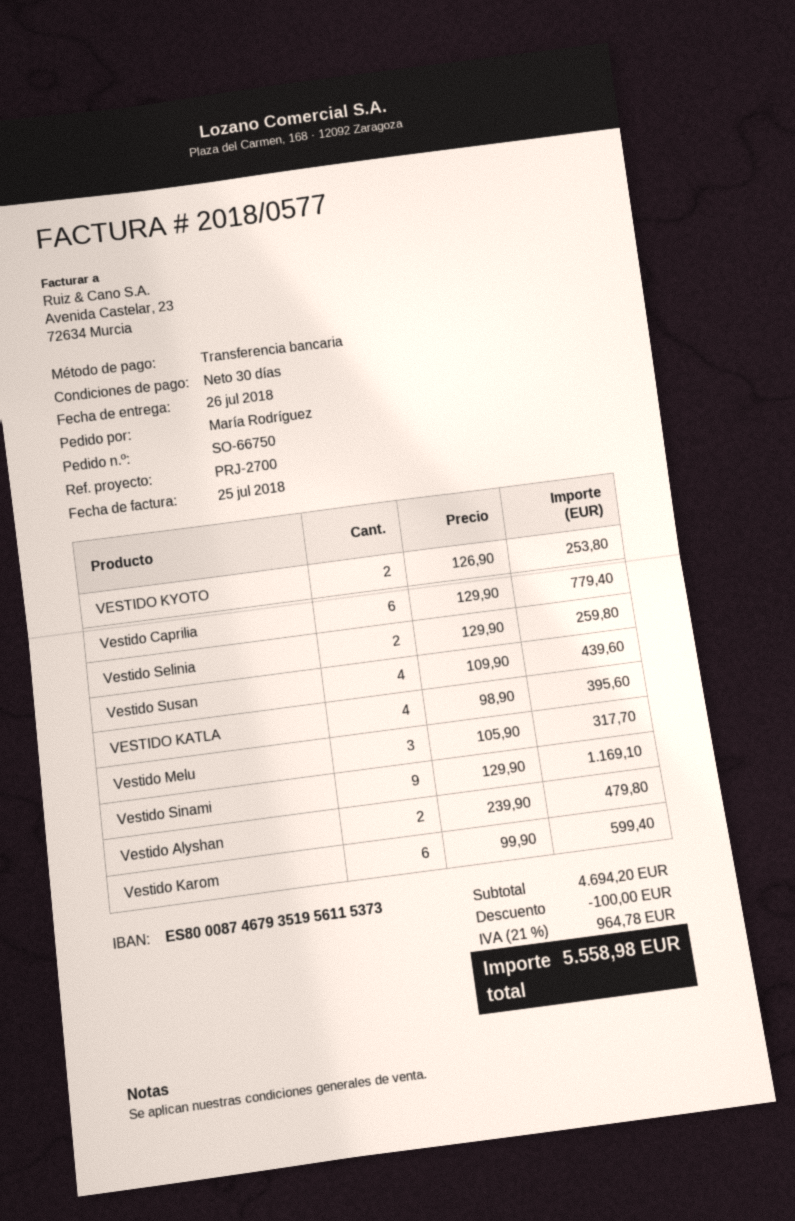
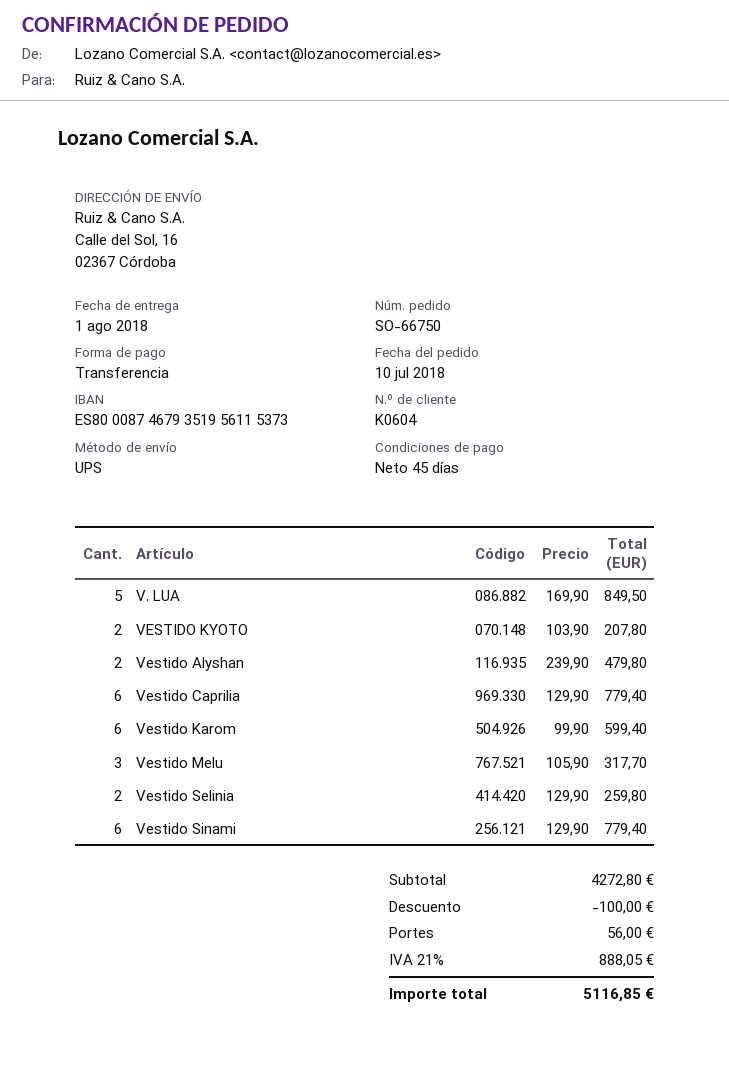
delivery date: 2018-07-26 -> 2018-08-01
payment terms: 30 days -> 45 days
VESTIDO KYOTO: 2 x 126.90 = 253.80 -> 2 x 103.90 = 207.80
Vestido Susan: 4 x 109.90 = 439.60 -> none
VESTIDO KATLA: 4 x 98.90 = 395.60 -> none
Vestido Sinami: 9 x 129.90 = 1169.10 -> 6 x 129.90 = 779.40
V. LUA: none -> 5 x 169.90 = 849.50
subtotal: 4694.20 -> 4272.80
shipping: none -> 56.00
tax: 21% = 964.78 -> 21% = 888.05
total: 5558.98 -> 5116.85

